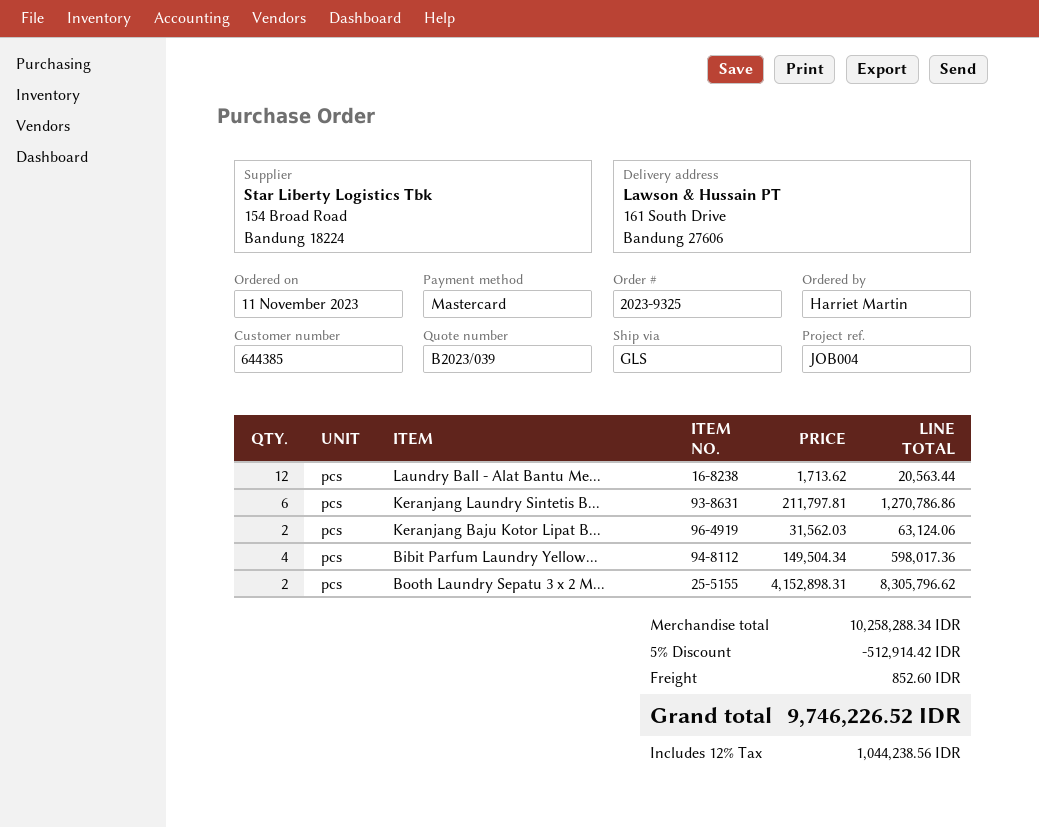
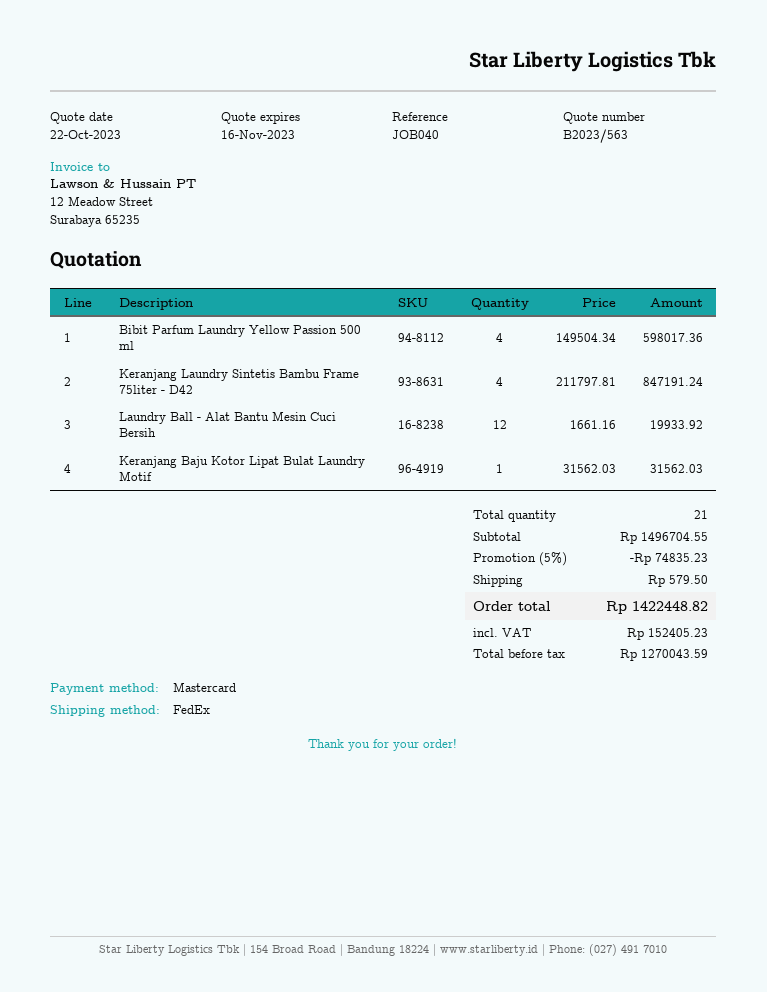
quote number: B2023/039 -> B2023/563
reference: JOB004 -> JOB040
shipping method: GLS -> FedEx
Laundry Ball - Alat Bantu Me...: 12 x 1713.62 = 20563.44 -> 12 x 1661.16 = 19933.92
Keranjang Laundry Sintetis B...: 6 x 211797.81 = 1270786.86 -> 4 x 211797.81 = 847191.24
Keranjang Baju Kotor Lipat B...: 2 x 31562.03 = 63124.06 -> 1 x 31562.03 = 31562.03
Booth Laundry Sepatu 3 x 2 M...: 2 x 4152898.31 = 8305796.62 -> none
subtotal: 10258288.34 -> 1496704.55
discount: 5% = 512914.42 -> 5% = 74835.23
shipping: 852.60 -> 579.50
tax: 1044238.56 -> 152405.23
total: 9746226.52 -> 1422448.82

